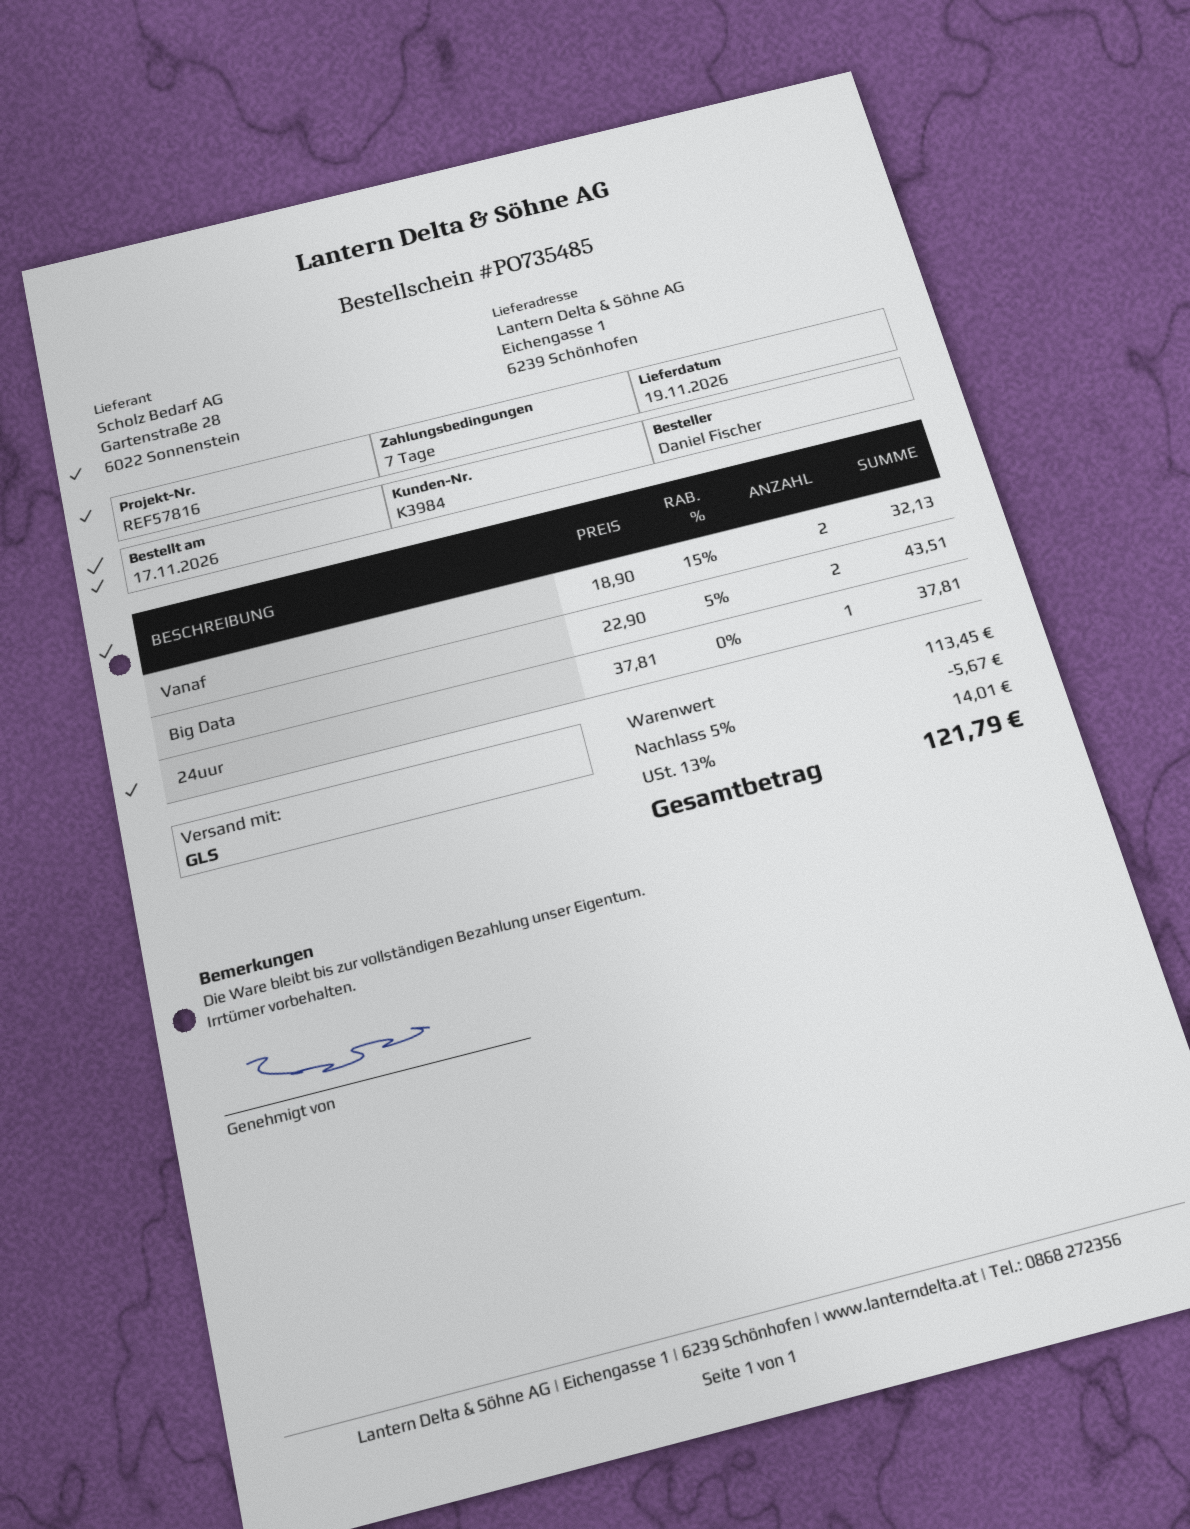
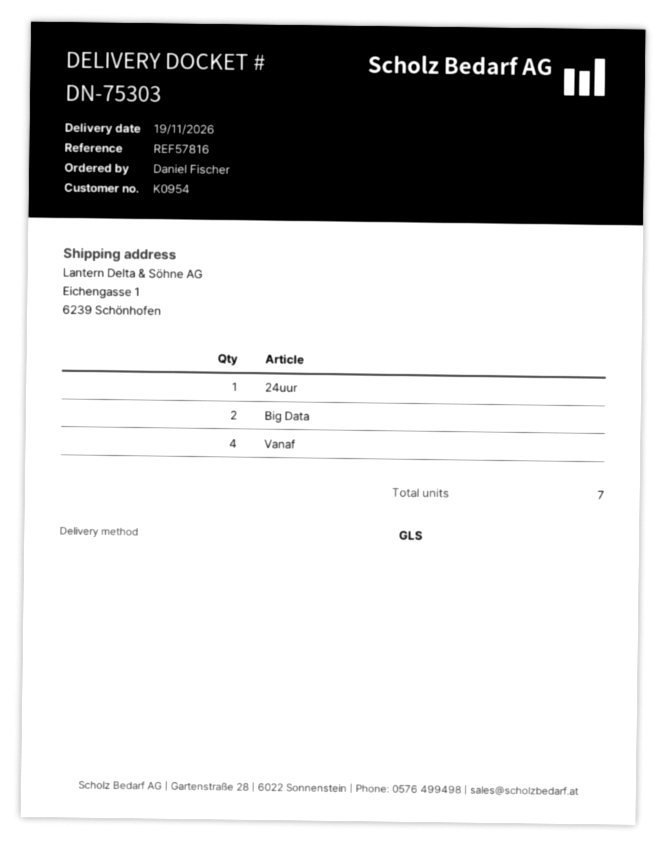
customer number: K3984 -> K0954
Vanaf: 2 -> 4

